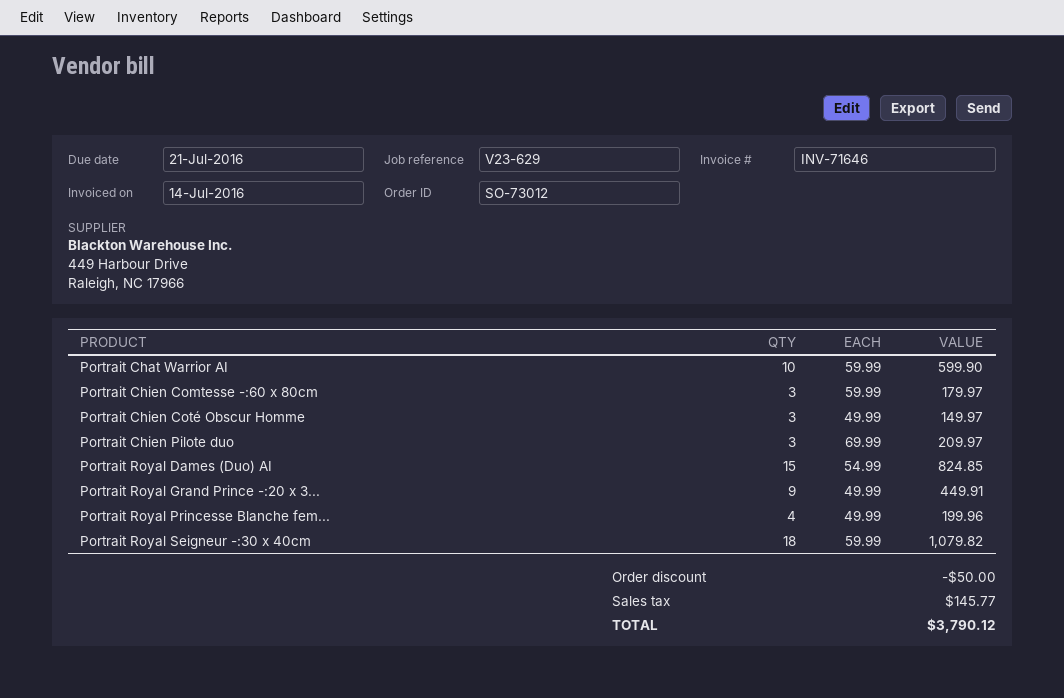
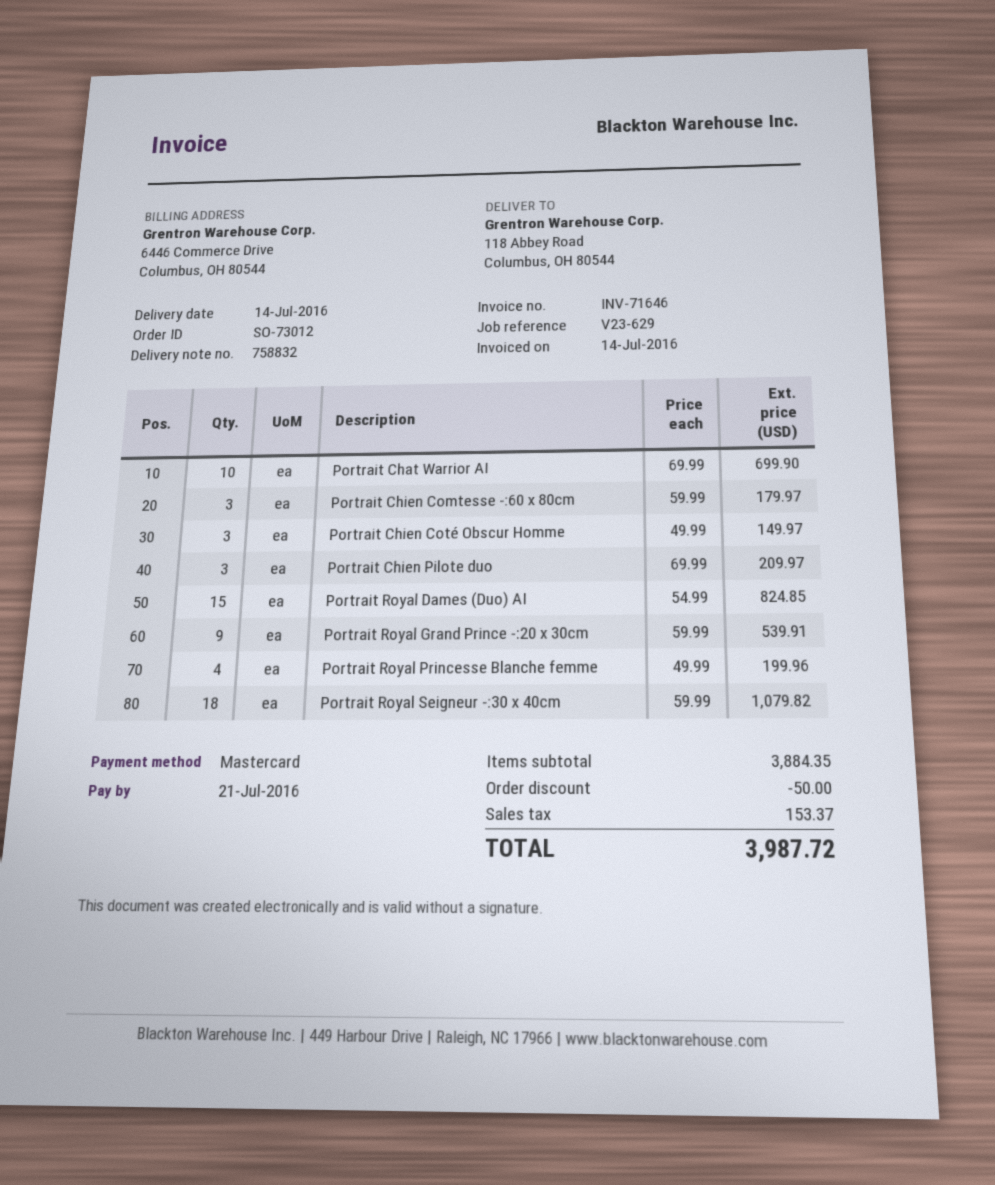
Portrait Chat Warrior AI: 10 x 59.99 = 599.90 -> 10 x 69.99 = 699.90
Portrait Royal Grand Prince -:20 x 3...: 9 x 49.99 = 449.91 -> 9 x 59.99 = 539.91
tax: 145.77 -> 153.37
total: 3790.12 -> 3987.72

